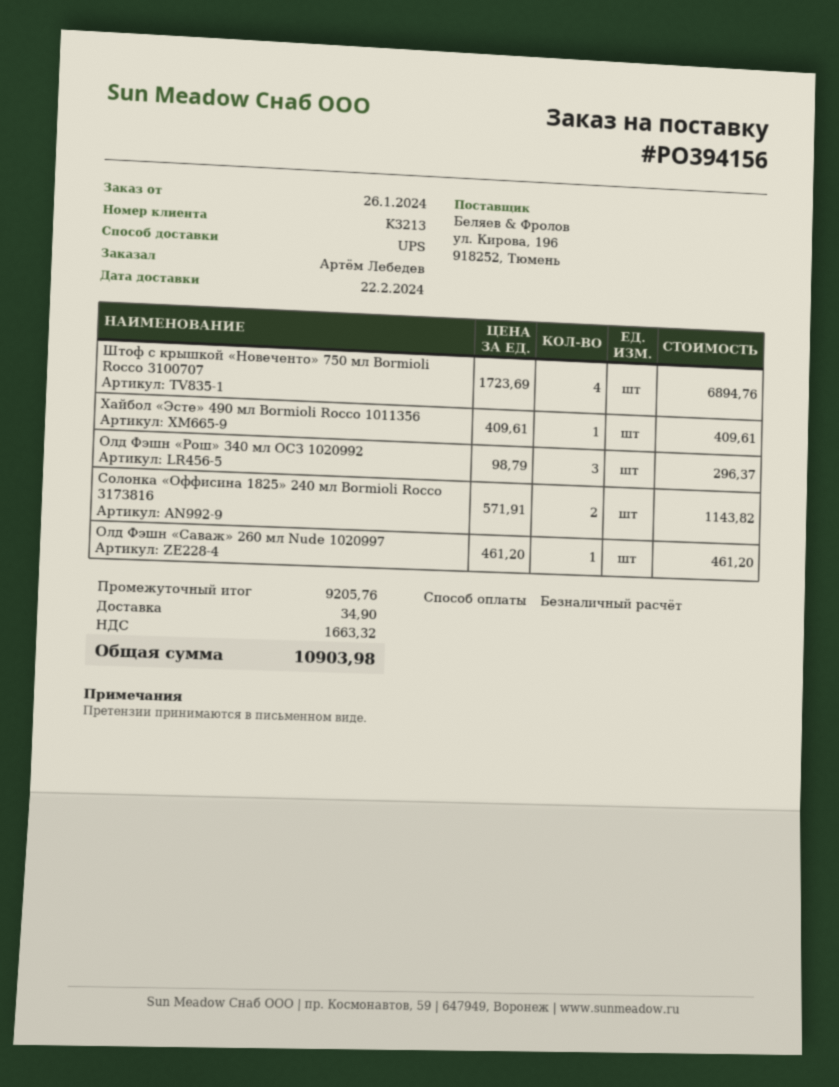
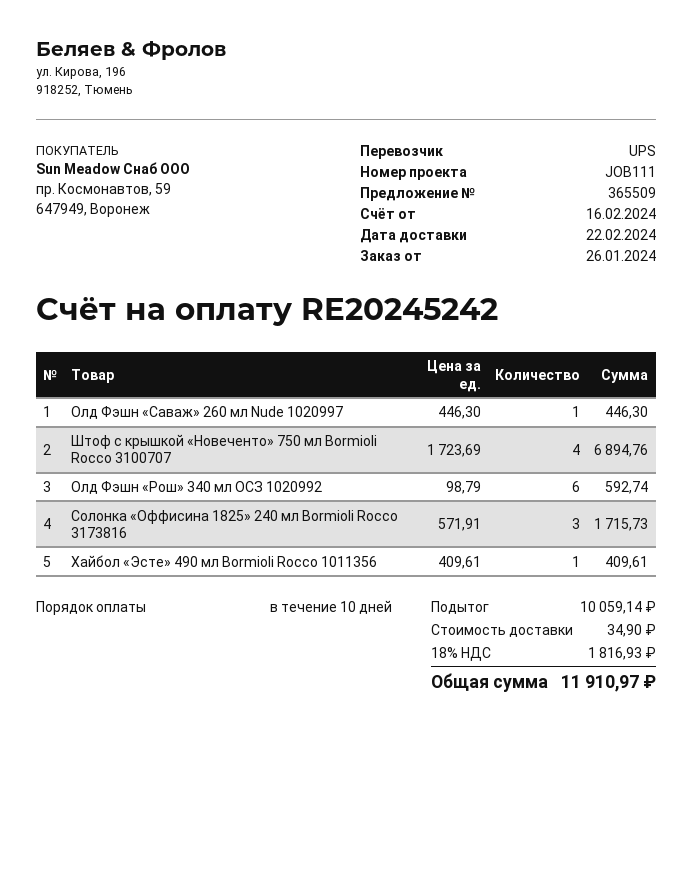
Олд Фэшн «Рош» 340 мл ОСЗ 1020992: 3 x 98.79 = 296.37 -> 6 x 98.79 = 592.74
Солонка «Оффисина 1825» 240 мл Bormioli Rocco 3173816: 2 x 571.91 = 1143.82 -> 3 x 571.91 = 1715.73
Олд Фэшн «Саваж» 260 мл Nude 1020997: 1 x 461.20 = 461.20 -> 1 x 446.30 = 446.30
subtotal: 9205.76 -> 10059.14
tax: 1663.32 -> 1816.93
total: 10903.98 -> 11910.97

